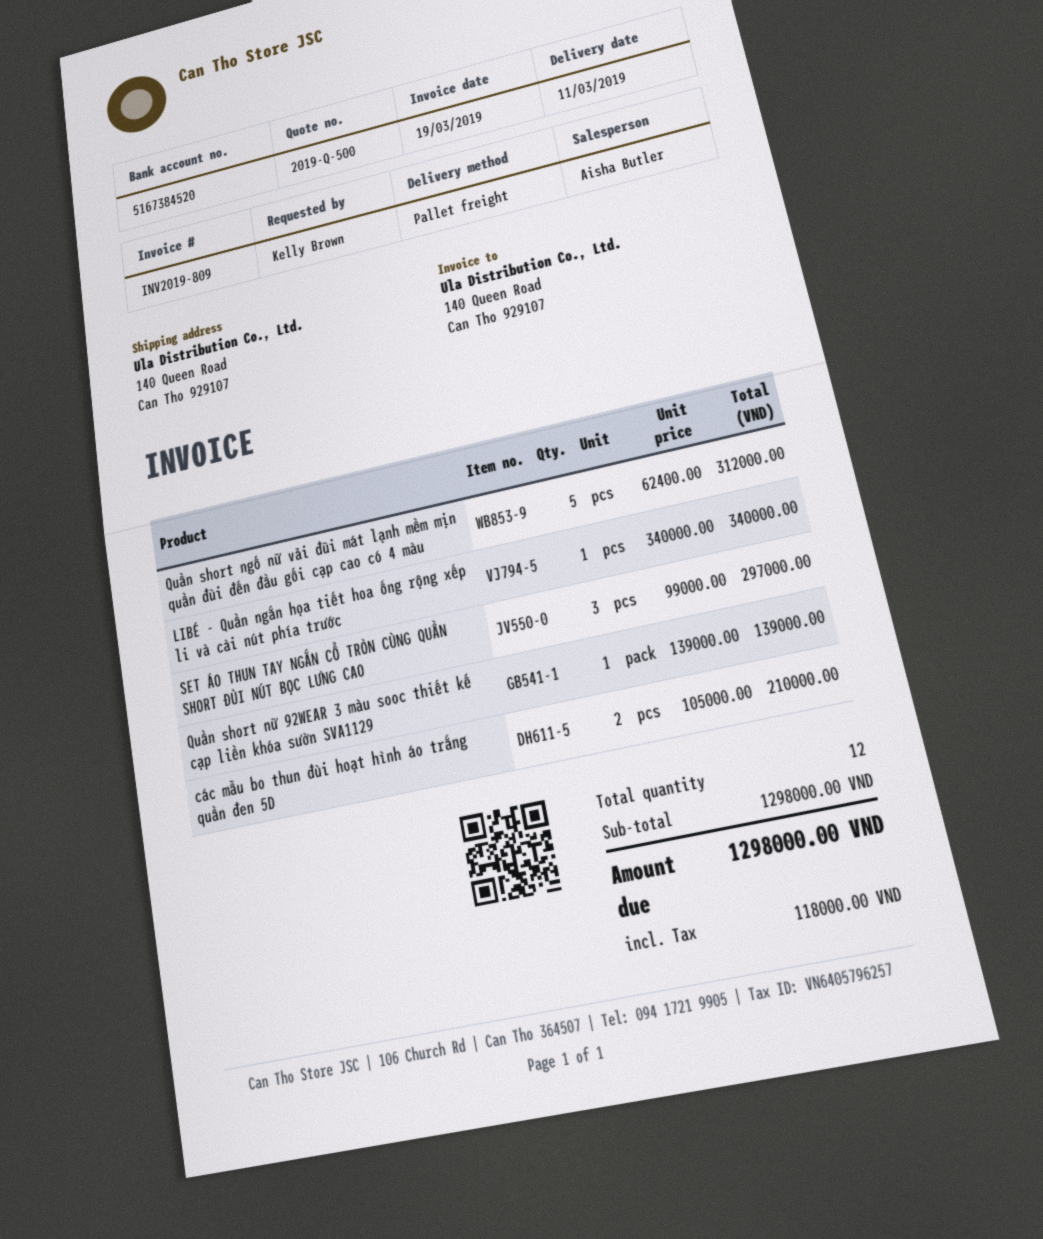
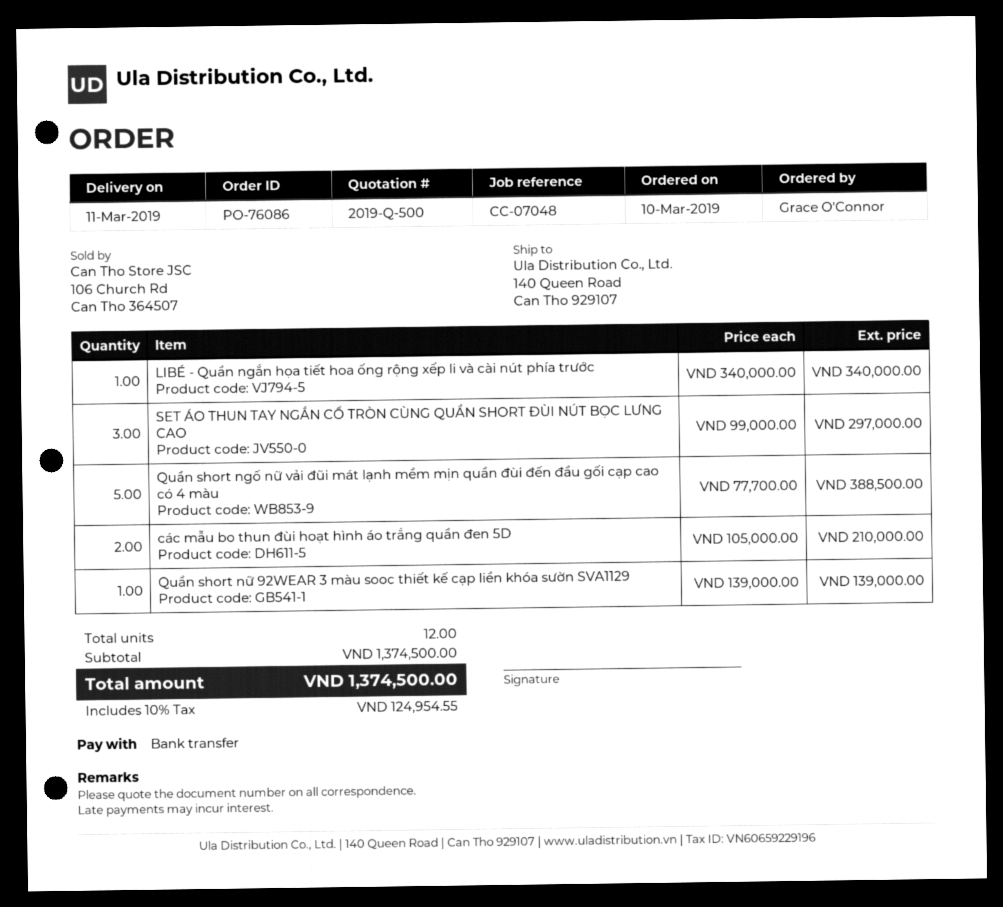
ordered by: Kelly Brown -> Grace O'Connor
Quần short ngố nữ vải đũi mát lạnh mềm mịn quần đùi đến đầu gối cạp cao có 4 màu: 5 x 62400.00 = 312000.00 -> 5 x 77700.00 = 388500.00
subtotal: 1298000.00 -> 1374500.00
tax: 118000.00 -> 124954.55
total: 1298000.00 -> 1374500.00

